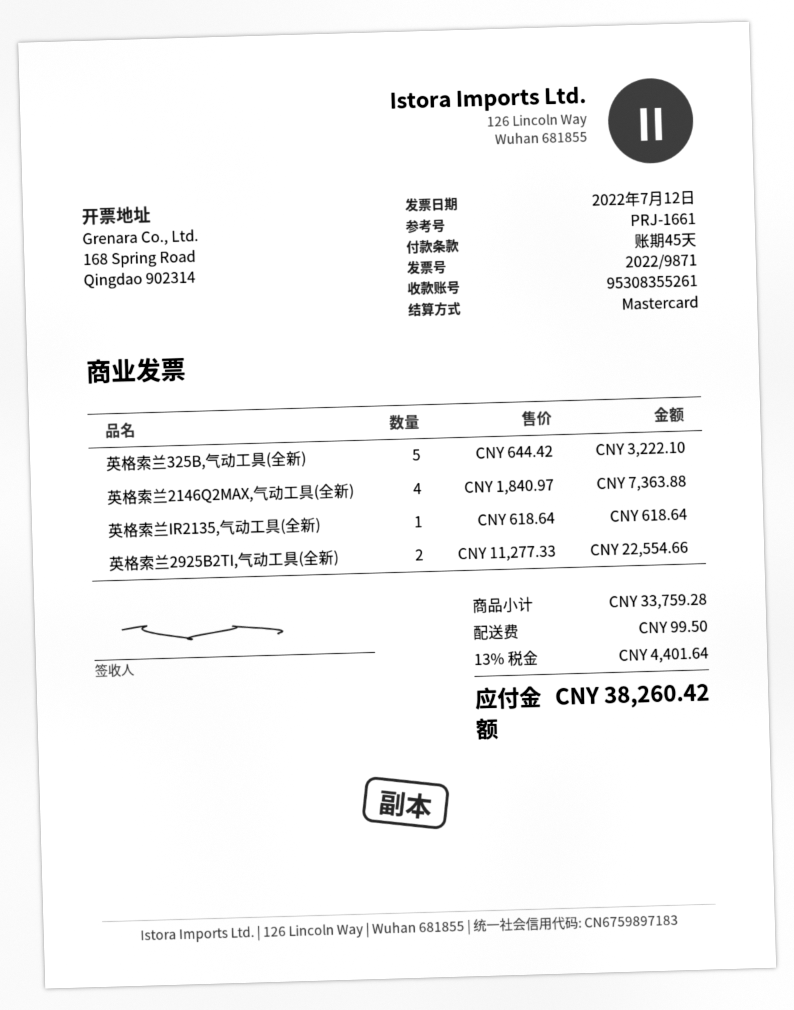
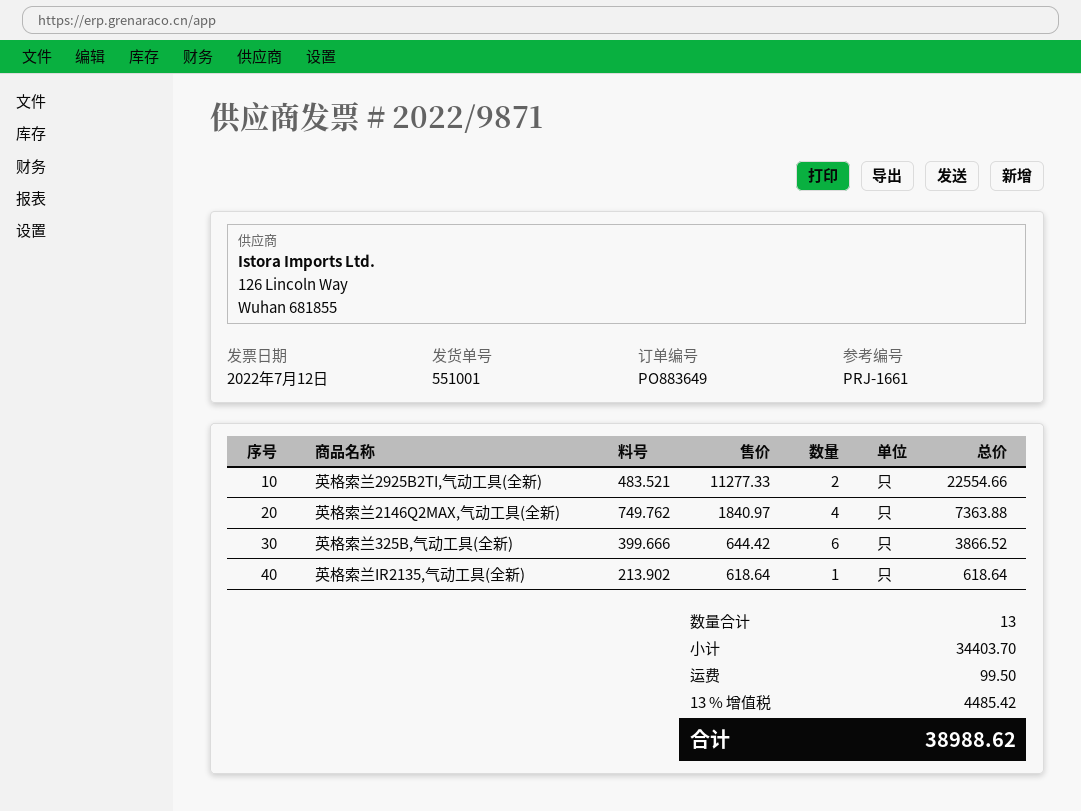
英格索兰325B,气动工具(全新): 5 x 644.42 = 3222.10 -> 6 x 644.42 = 3866.52
subtotal: 33759.28 -> 34403.70
tax: 13% = 4401.64 -> 13% = 4485.42
total: 38260.42 -> 38988.62

